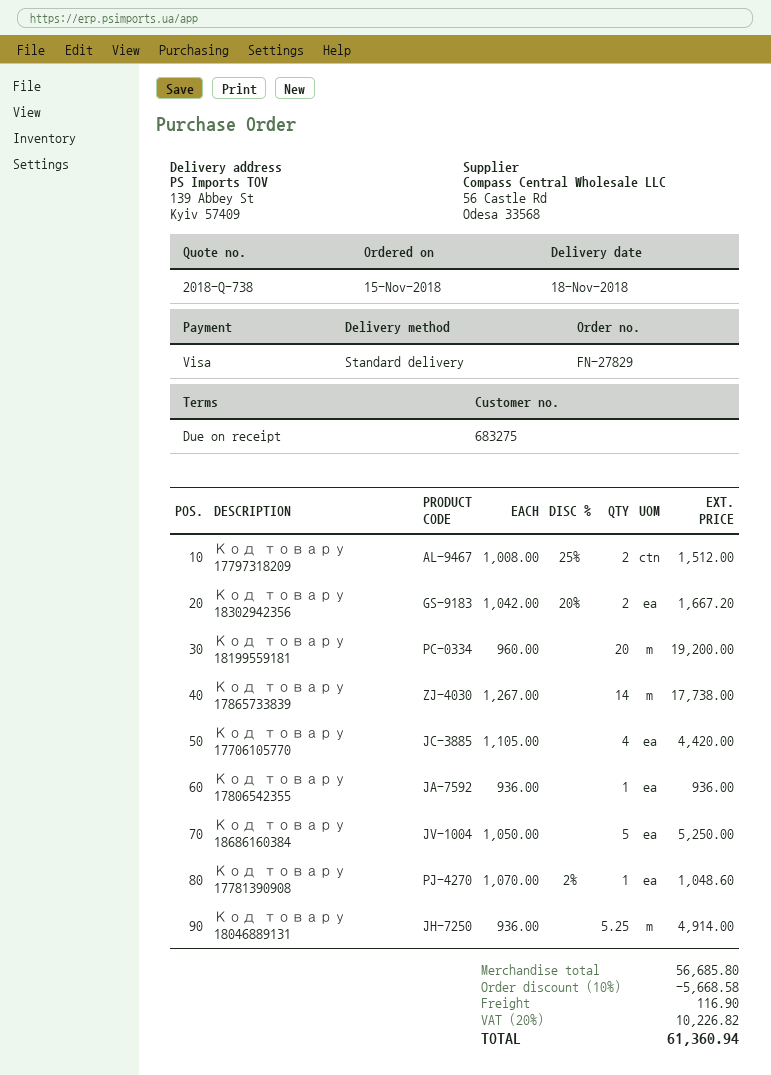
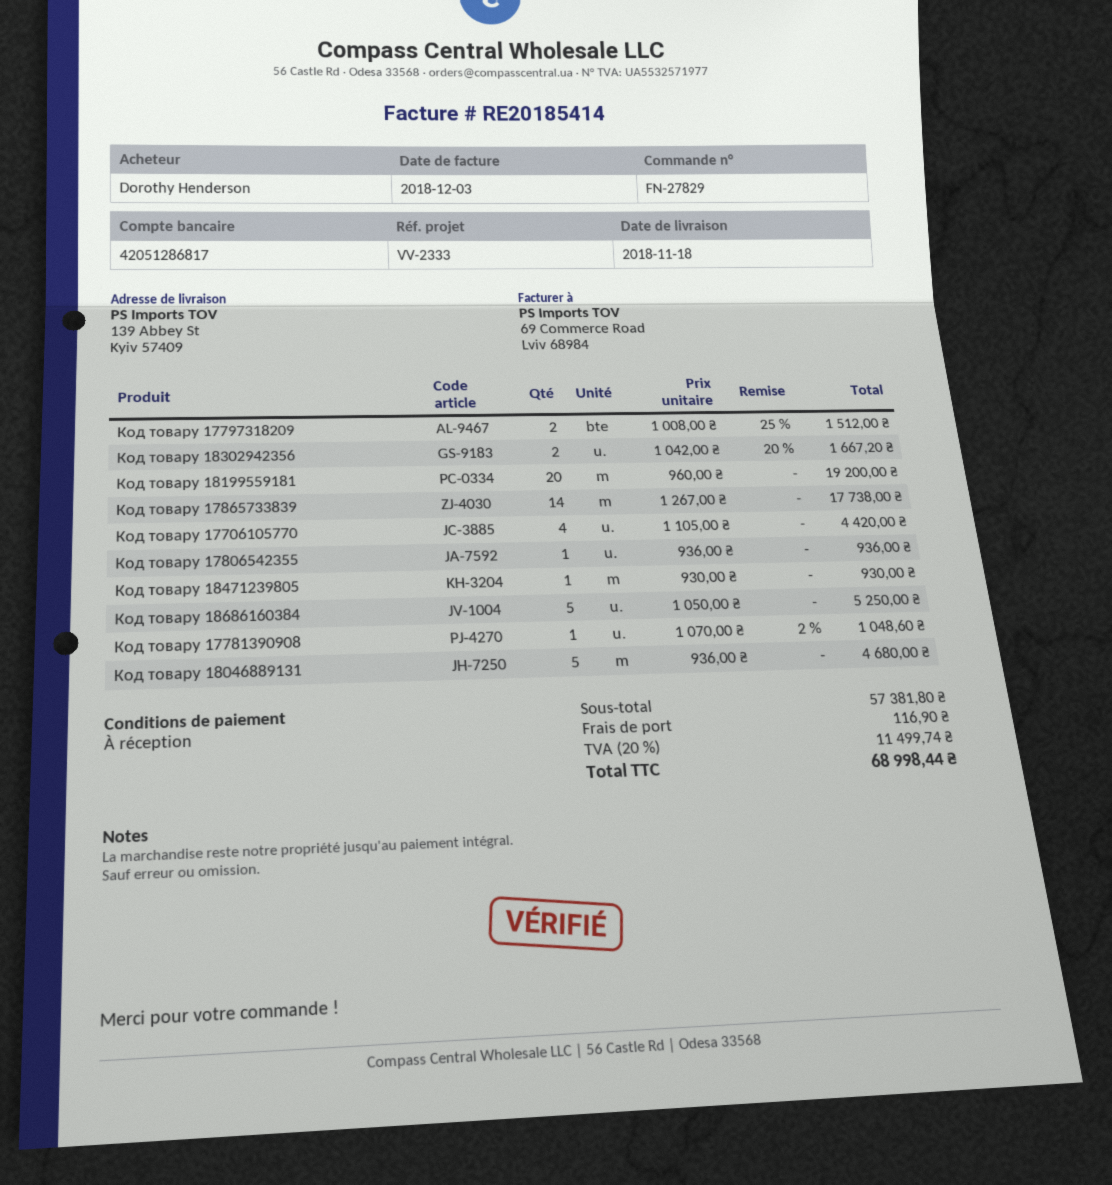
Код товару 18046889131: 5.25 x 936.00 = 4914.00 -> 5 x 936.00 = 4680.00
Код товару 18471239805: none -> 1 x 930.00 = 930.00
subtotal: 56685.80 -> 57381.80
discount: 10% = 5668.58 -> none
tax: 20% = 10226.82 -> 20% = 11499.74
total: 61360.94 -> 68998.44

